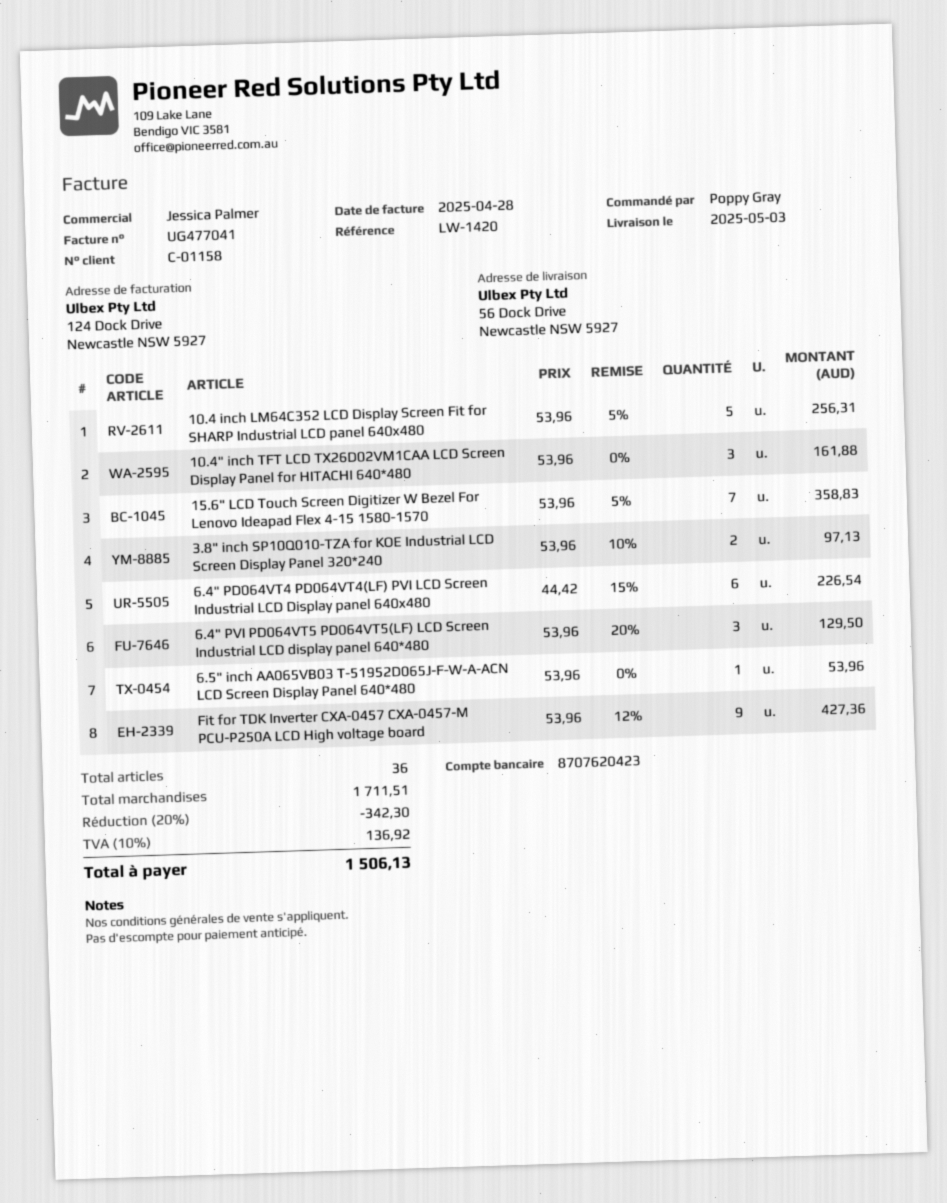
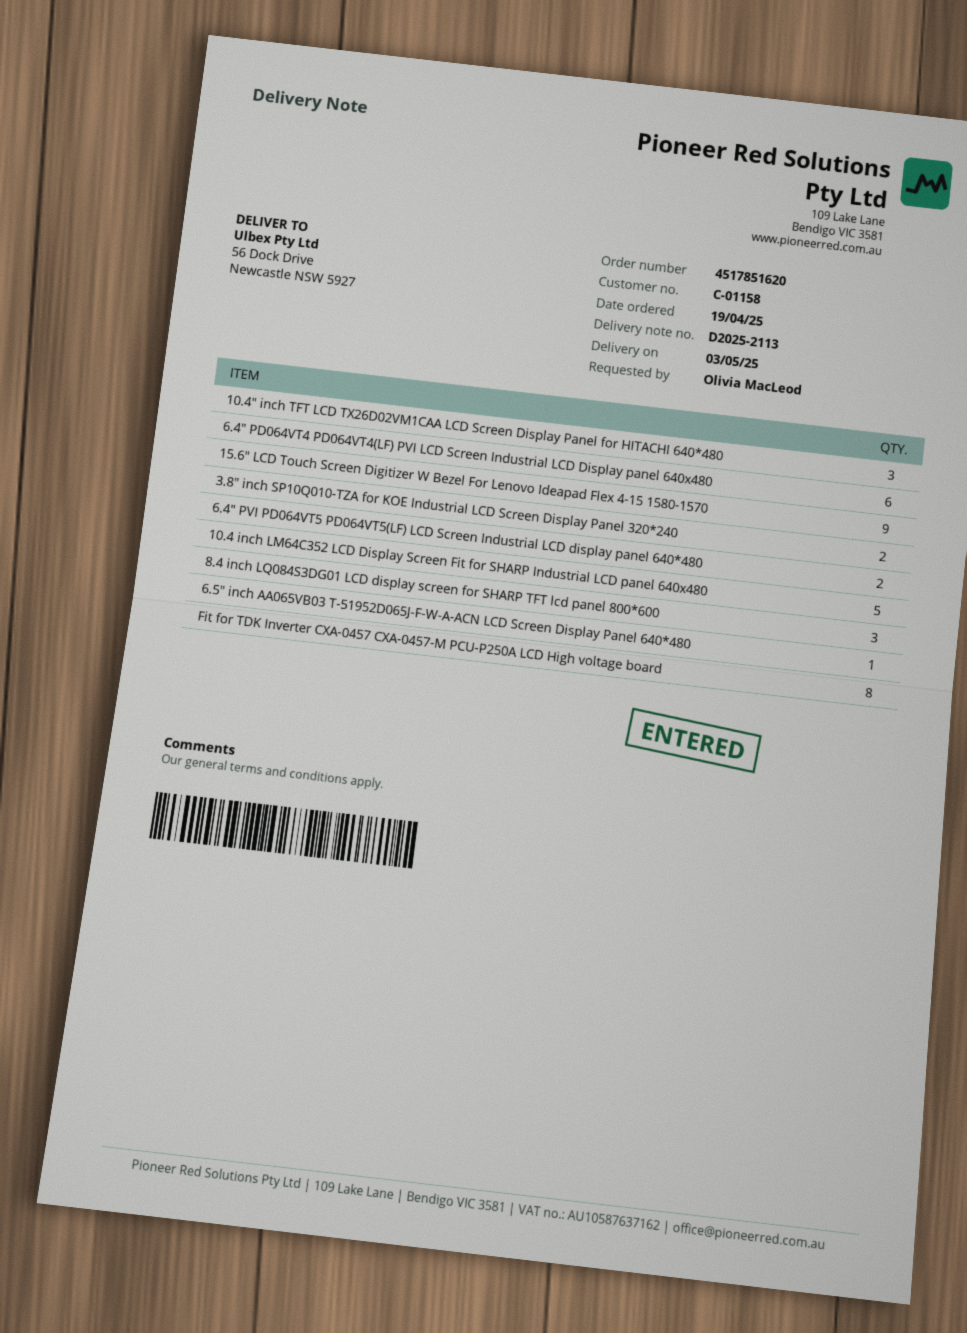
ordered by: Poppy Gray -> Olivia MacLeod
15.6" LCD Touch Screen Digitizer W Bezel For Lenovo Ideapad Flex 4-15 1580-1570: 7 -> 9
6.4" PVI PD064VT5 PD064VT5(LF) LCD Screen Industrial LCD display panel 640*480: 3 -> 2
Fit for TDK Inverter CXA-0457 CXA-0457-M PCU-P250A LCD High voltage board: 9 -> 8
8.4 inch LQ084S3DG01 LCD display screen for SHARP TFT lcd panel 800*600: none -> 3

